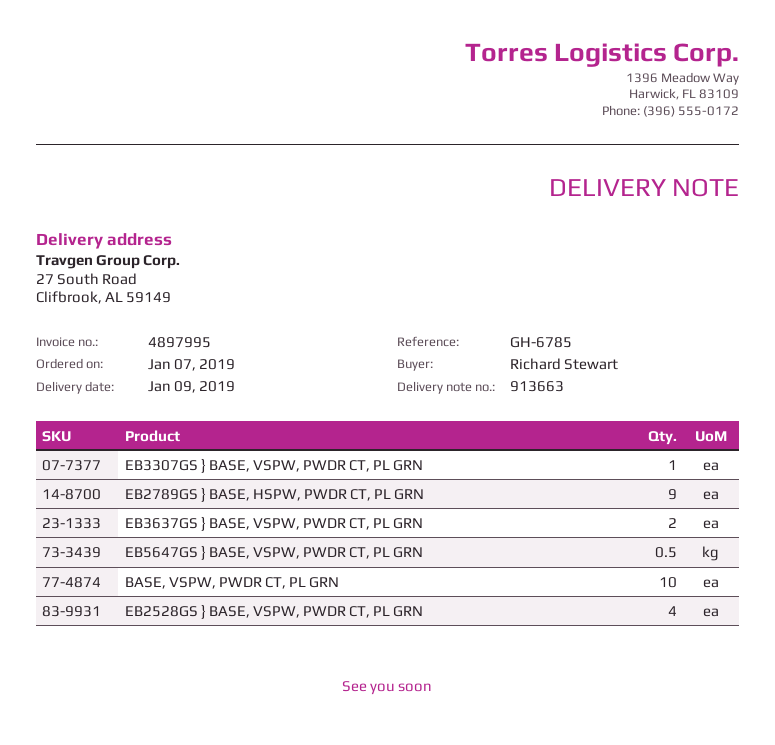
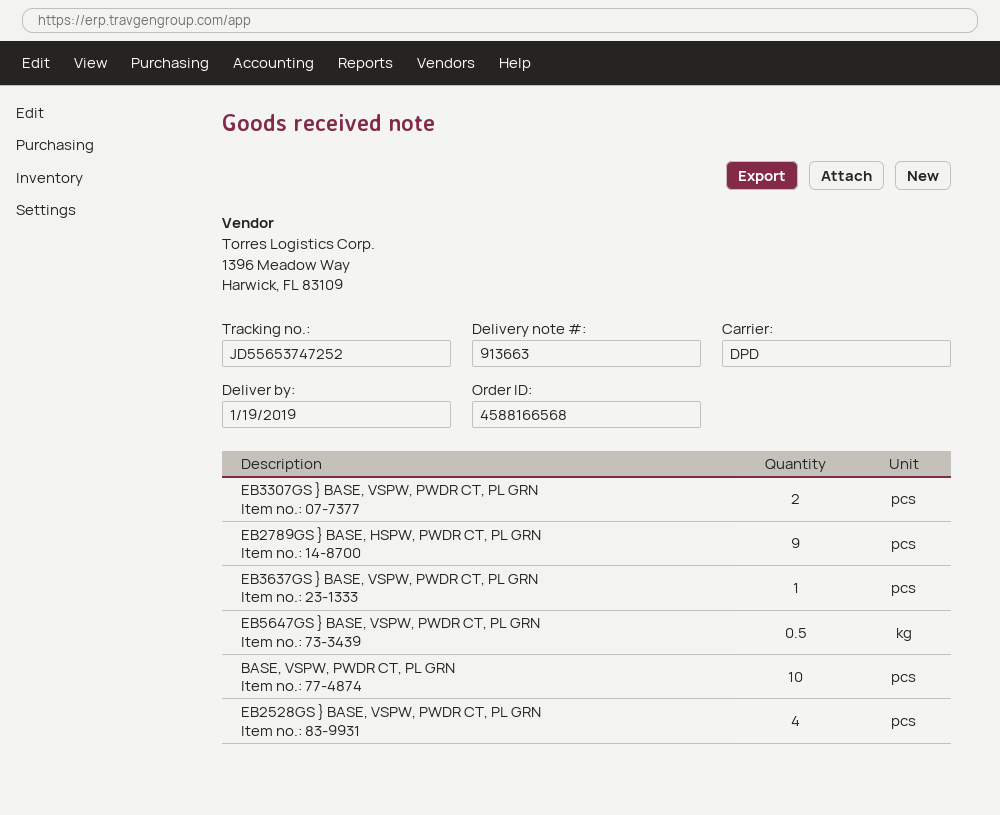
delivery date: 2019-01-09 -> 2019-01-19
EB3307GS } BASE, VSPW, PWDR CT, PL GRN: 1 -> 2
EB3637GS } BASE, VSPW, PWDR CT, PL GRN: 2 -> 1

